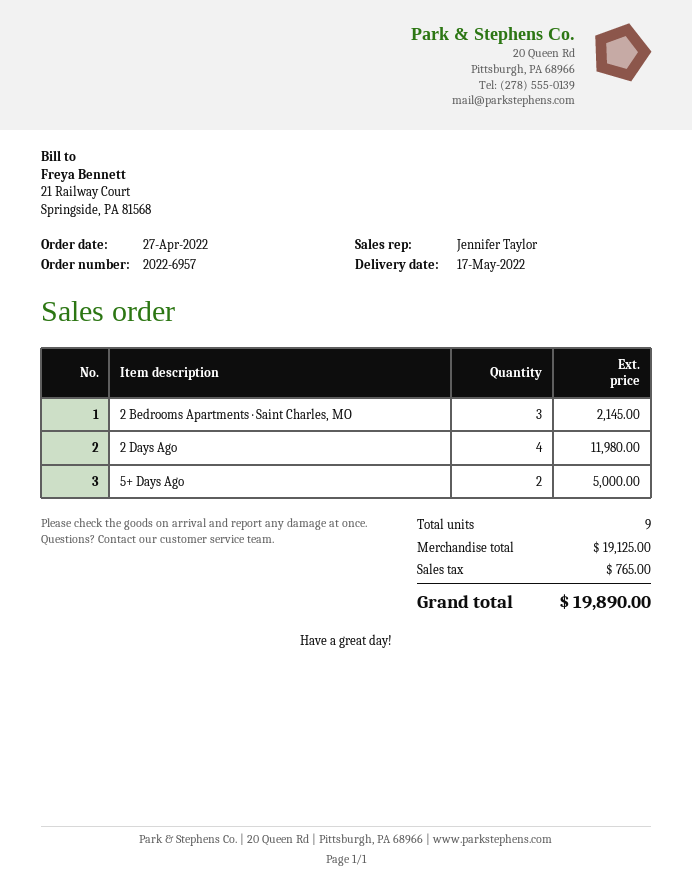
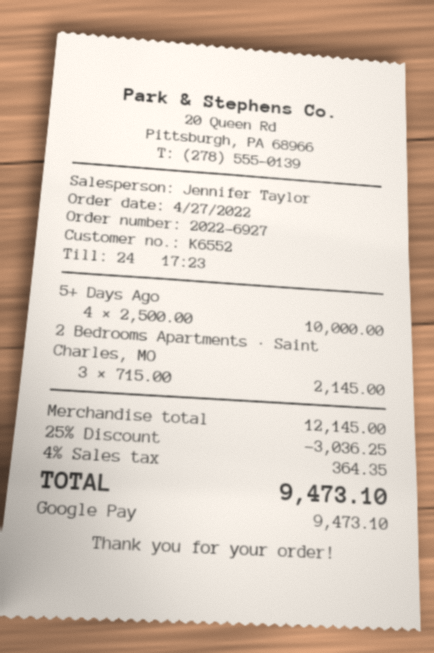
order number: 2022-6957 -> 2022-6927
2 Days Ago: 4 for 11980.00 -> none
5+ Days Ago: 2 for 5000.00 -> 4 for 10000.00
subtotal: 19125.00 -> 12145.00
discount: none -> 25% = 3036.25
tax: 765.00 -> 364.35
total: 19890.00 -> 9473.10

